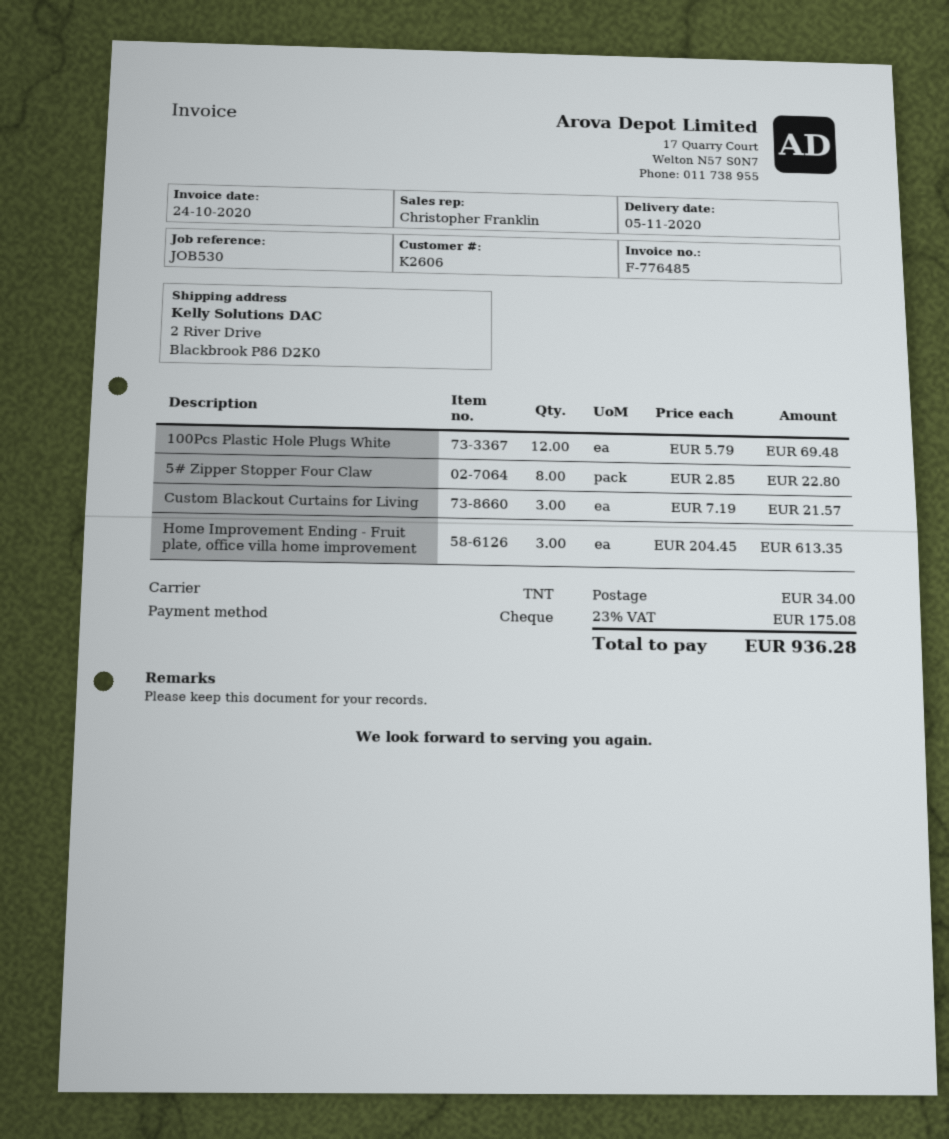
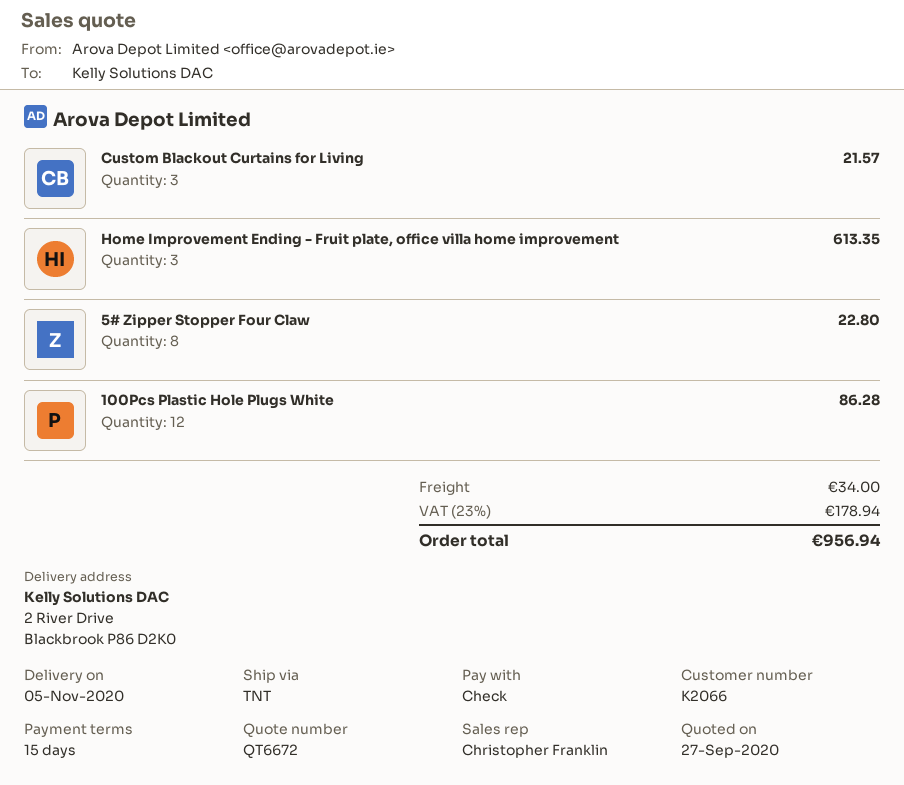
customer number: K2606 -> K2066
100Pcs Plastic Hole Plugs White: 12 for 69.48 -> 12 for 86.28
tax: 23% = 175.08 -> 23% = 178.94
total: 936.28 -> 956.94

